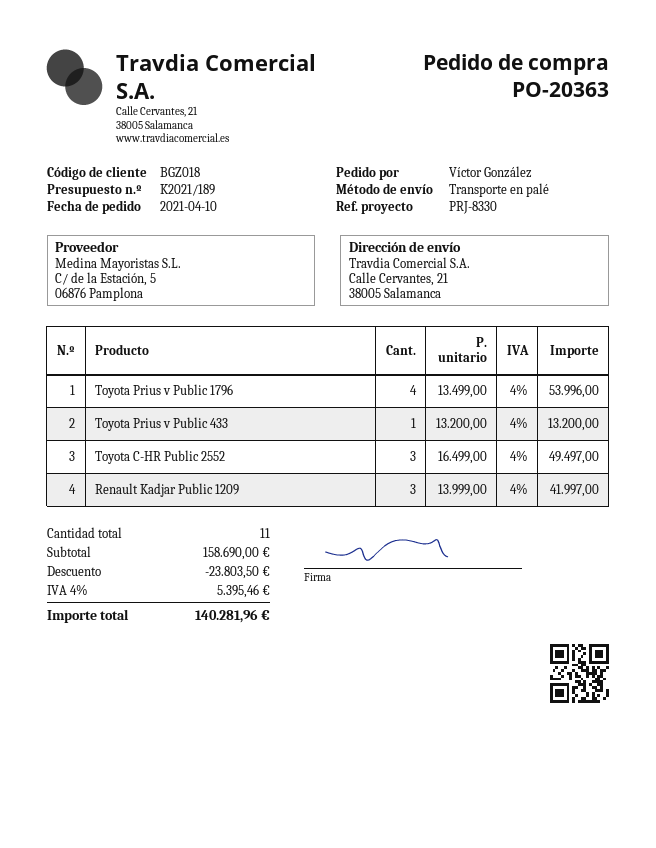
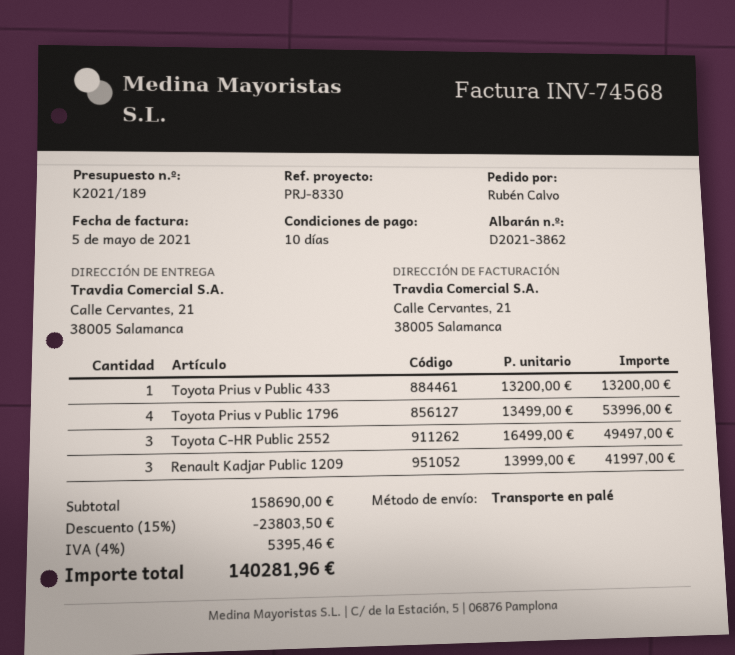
ordered by: Víctor González -> Rubén Calvo

